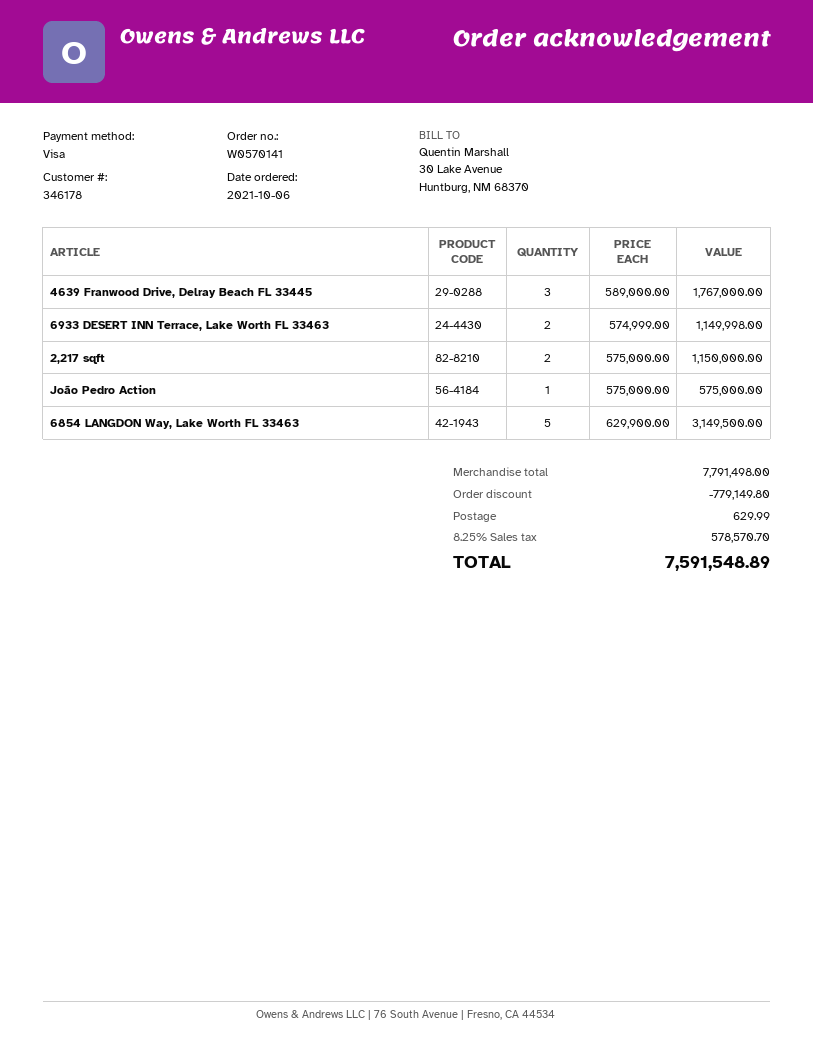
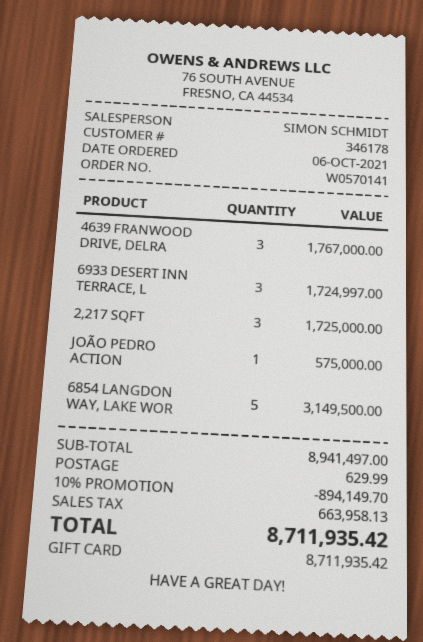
payment method: Visa -> gift card
6933 DESERT INN Terrace, Lake Worth FL 33463: 2 for 1149998.00 -> 3 for 1724997.00
2,217 sqft: 2 for 1150000.00 -> 3 for 1725000.00
subtotal: 7791498.00 -> 8941497.00
discount: 779149.80 -> 894149.70
tax: 578570.70 -> 663958.13
total: 7591548.89 -> 8711935.42

